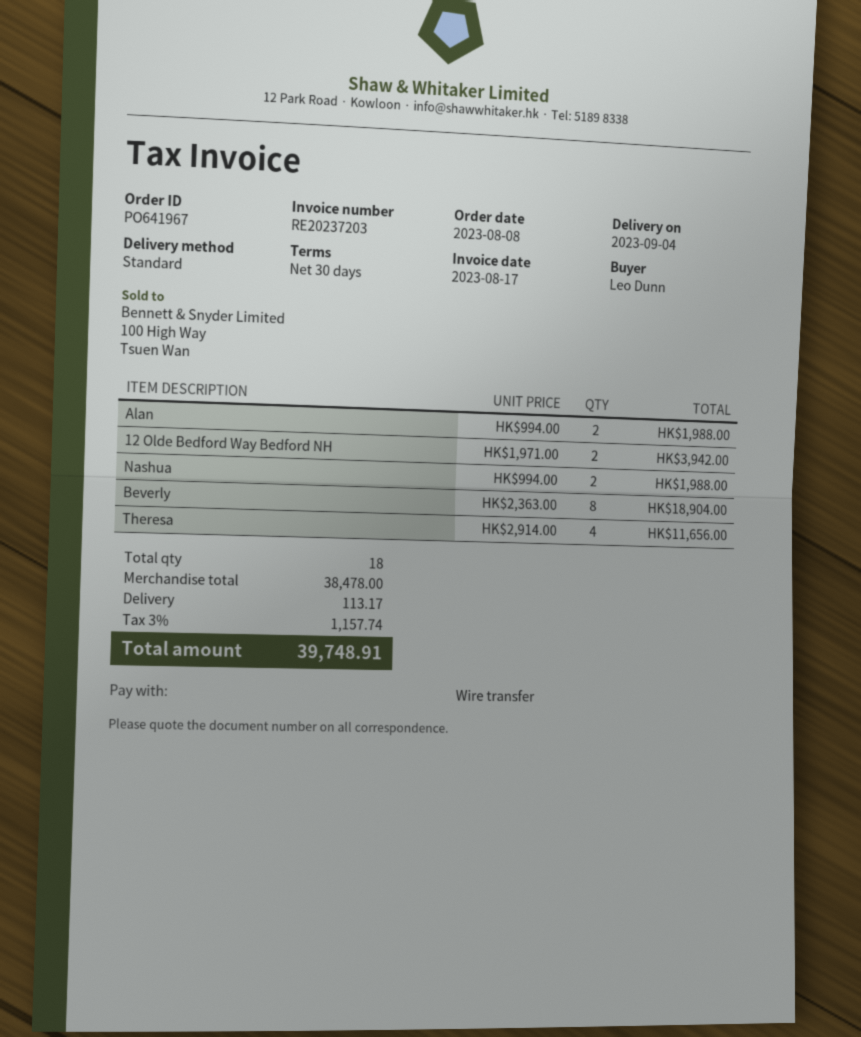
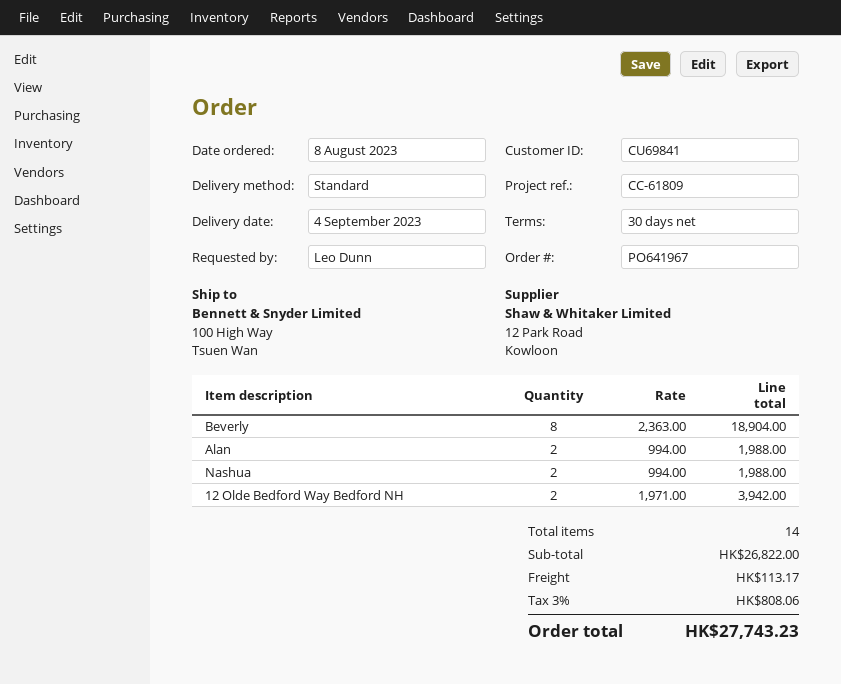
Theresa: 4 x 2914.00 = 11656.00 -> none
total quantity: 18 -> 14
subtotal: 38478.00 -> 26822.00
tax: 3% = 1157.74 -> 3% = 808.06
total: 39748.91 -> 27743.23

